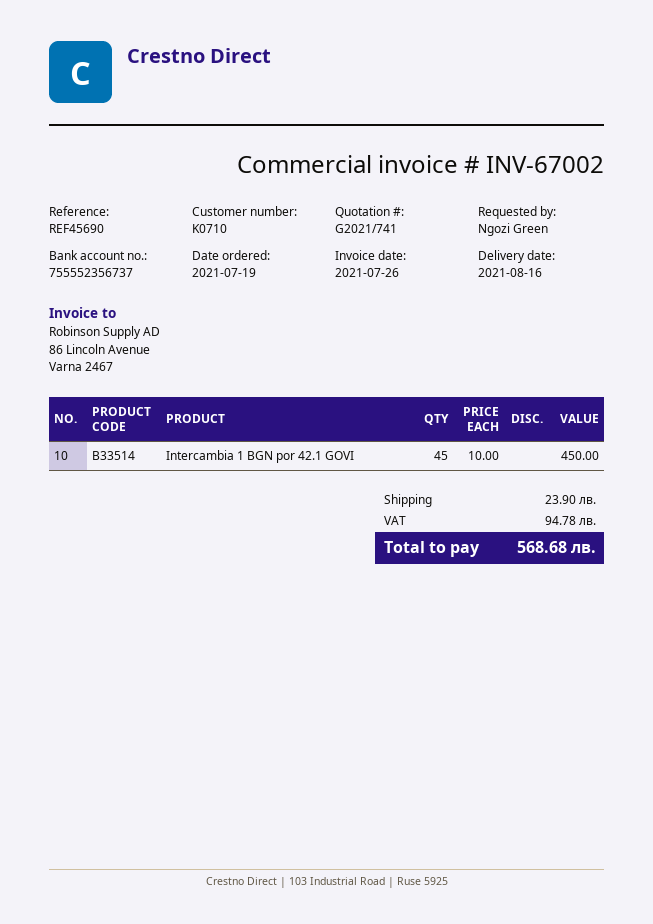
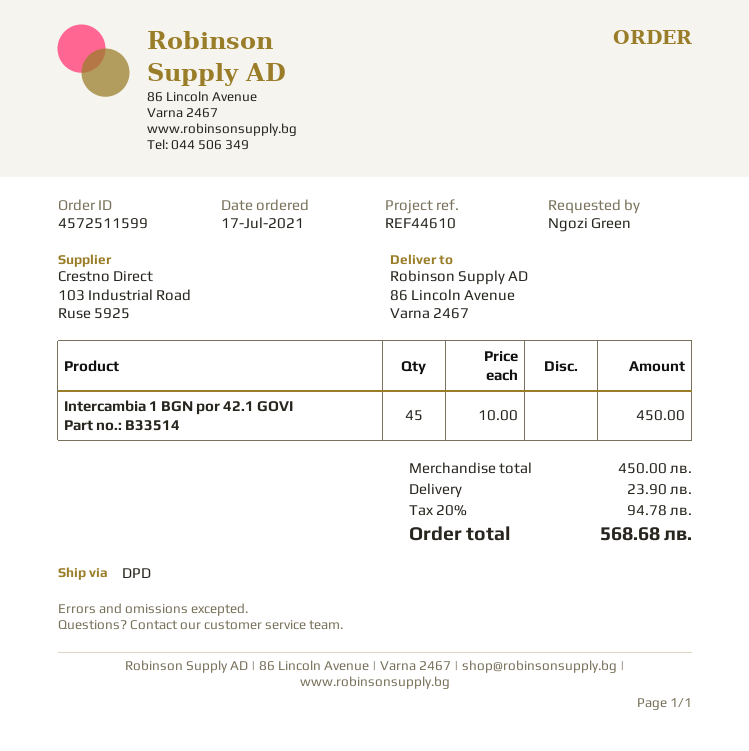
order date: 2021-07-19 -> 2021-07-17
reference: REF45690 -> REF44610

